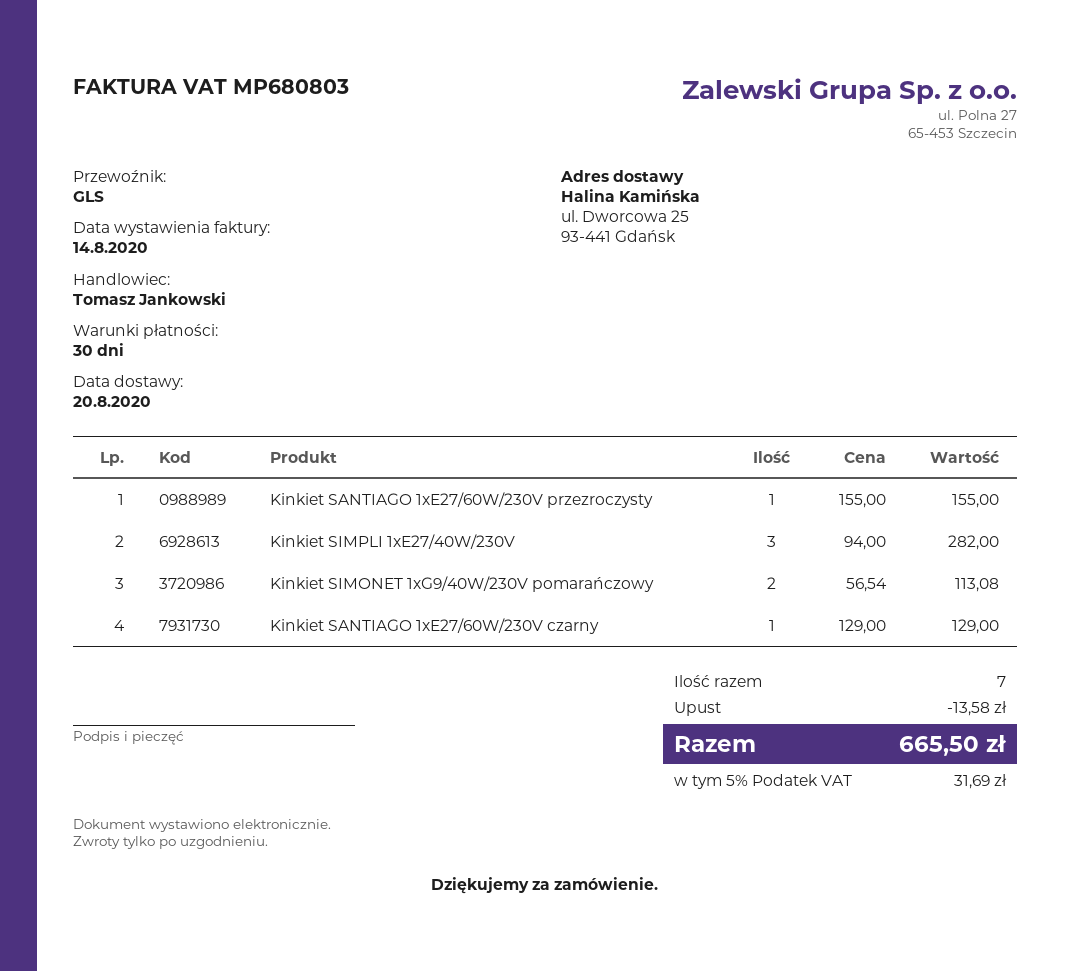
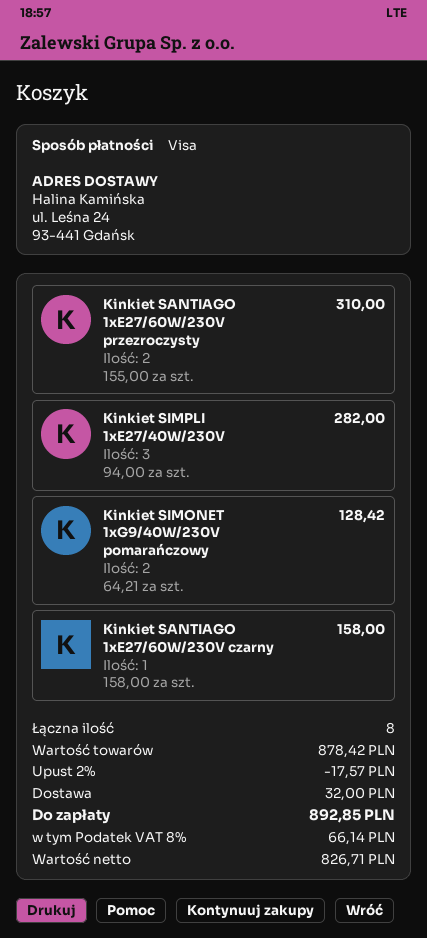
ship to: ul. Dworcowa 25, 93-441 Gdańsk -> ul. Leśna 24, 93-441 Gdańsk
Kinkiet SANTIAGO 1xE27/60W/230V przezroczysty: 1 x 155.00 = 155.00 -> 2 x 155.00 = 310.00
Kinkiet SIMONET 1xG9/40W/230V pomarańczowy: 2 x 56.54 = 113.08 -> 2 x 64.21 = 128.42
Kinkiet SANTIAGO 1xE27/60W/230V czarny: 1 x 129.00 = 129.00 -> 1 x 158.00 = 158.00
total quantity: 7 -> 8
discount: 13.58 -> 17.57
shipping: none -> 32.00
tax: 5% = 31.69 -> 8% = 66.14
total: 665.50 -> 892.85

